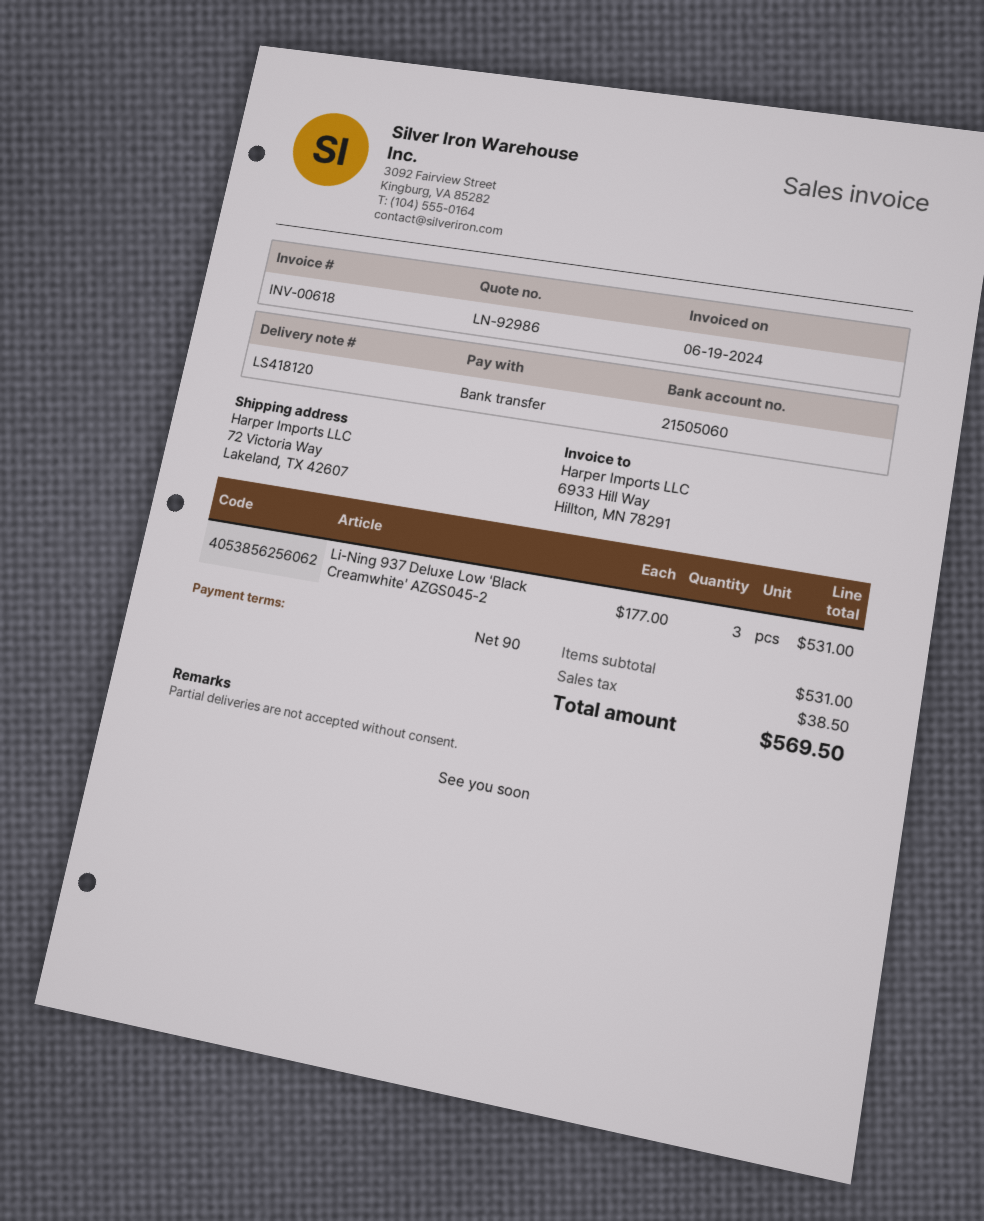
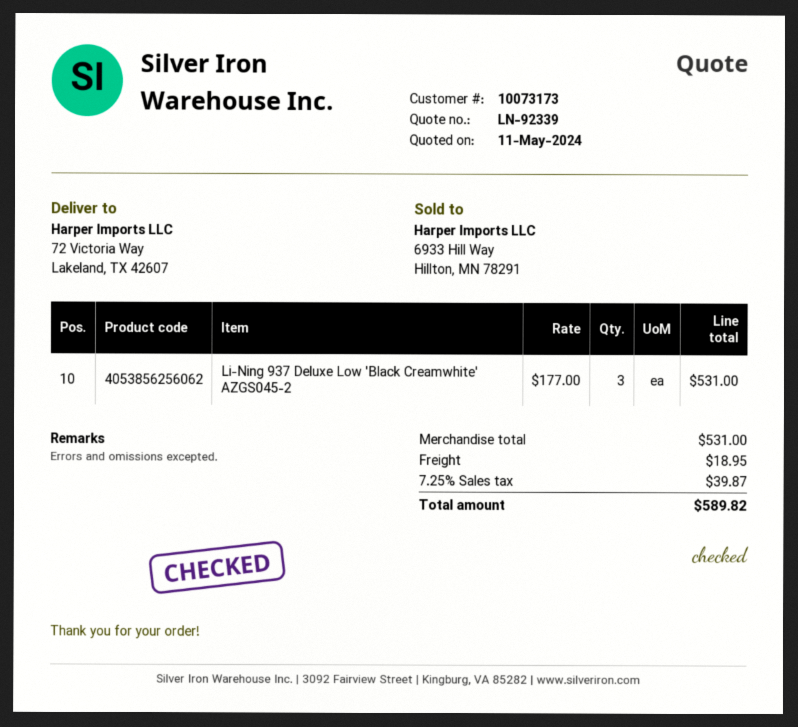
quote number: LN-92986 -> LN-92339
shipping: none -> 18.95
tax: 38.50 -> 39.87
total: 569.50 -> 589.82

